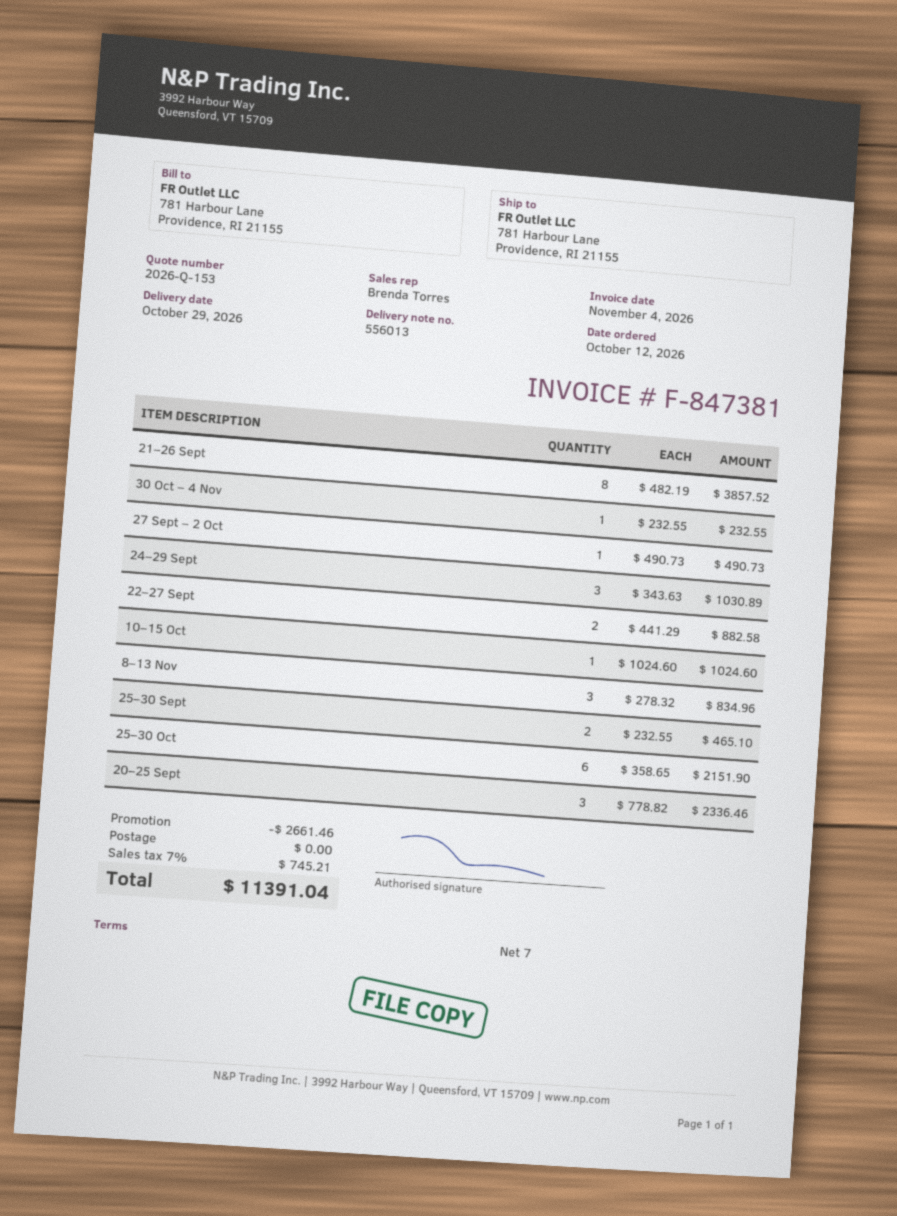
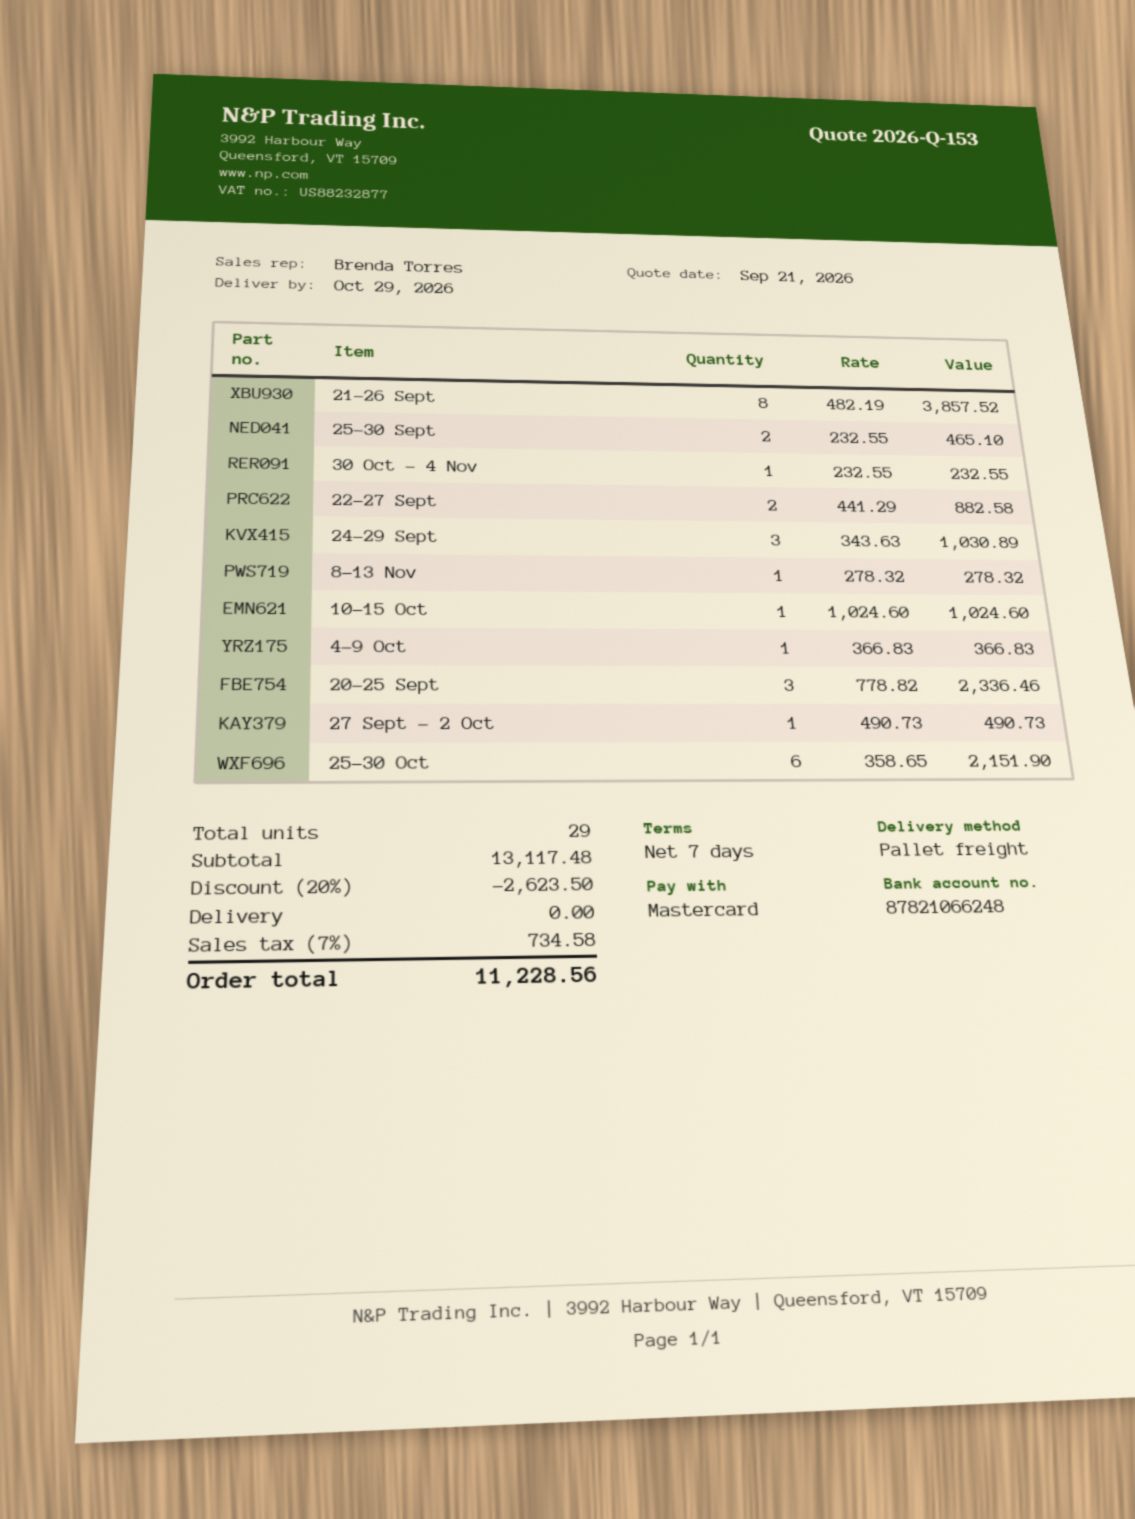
8–13 Nov: 3 x 278.32 = 834.96 -> 1 x 278.32 = 278.32
4–9 Oct: none -> 1 x 366.83 = 366.83
discount: 2661.46 -> 2623.50
tax: 7% = 745.21 -> 7% = 734.58
total: 11391.04 -> 11228.56

